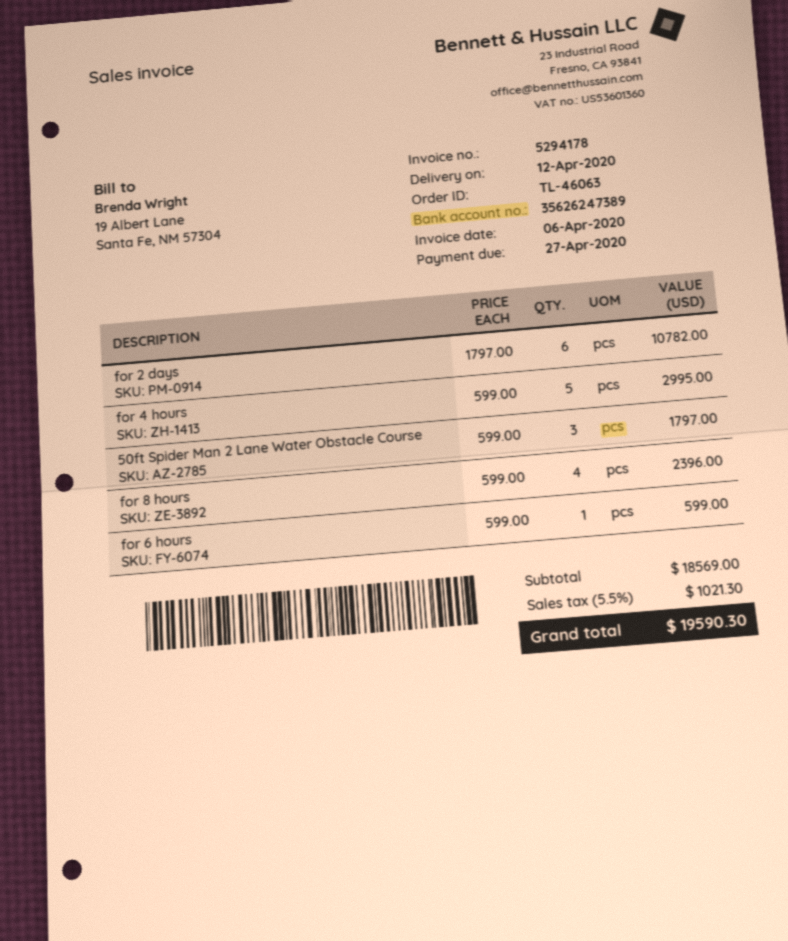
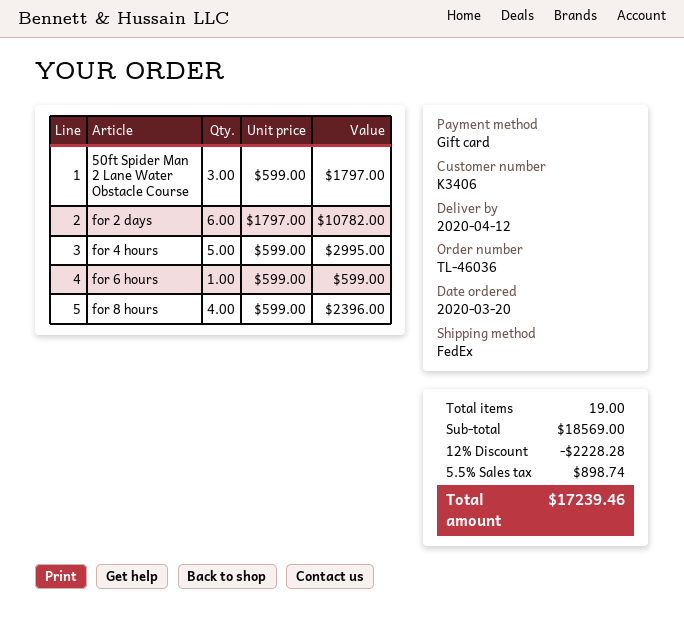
order number: TL-46063 -> TL-46036
discount: none -> 12% = 2228.28
tax: 5.5% = 1021.30 -> 5.5% = 898.74
total: 19590.30 -> 17239.46

